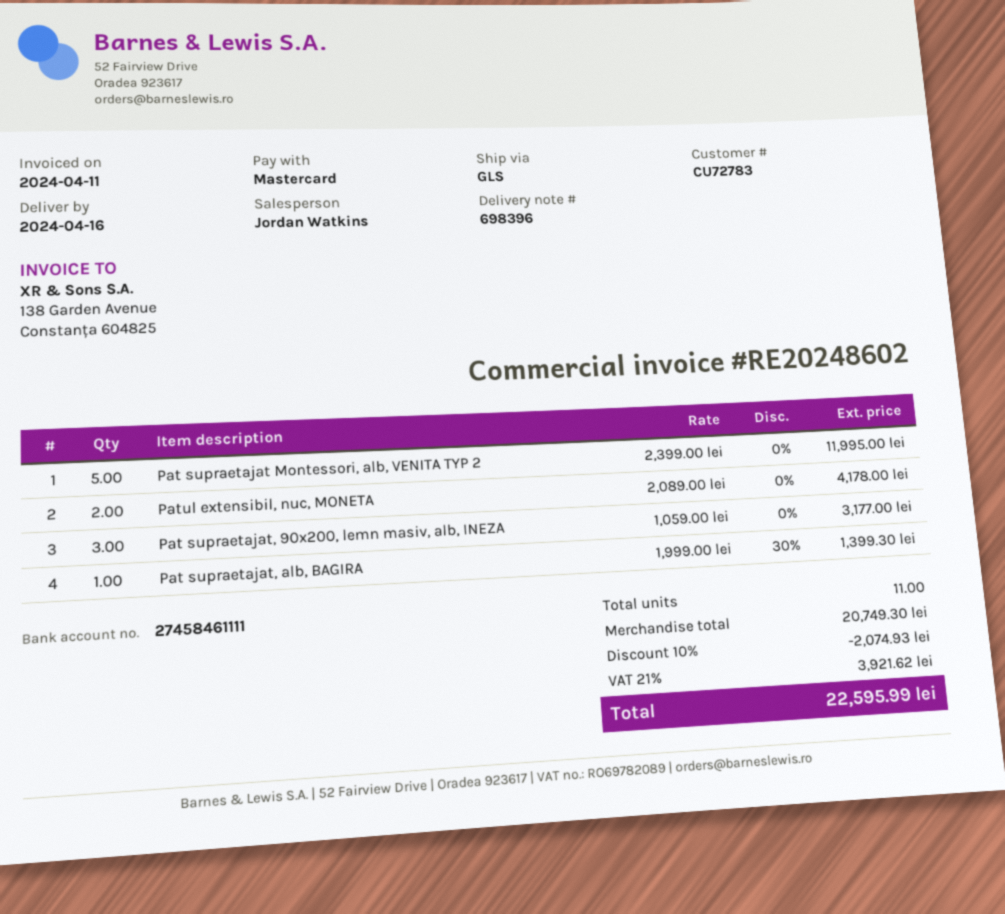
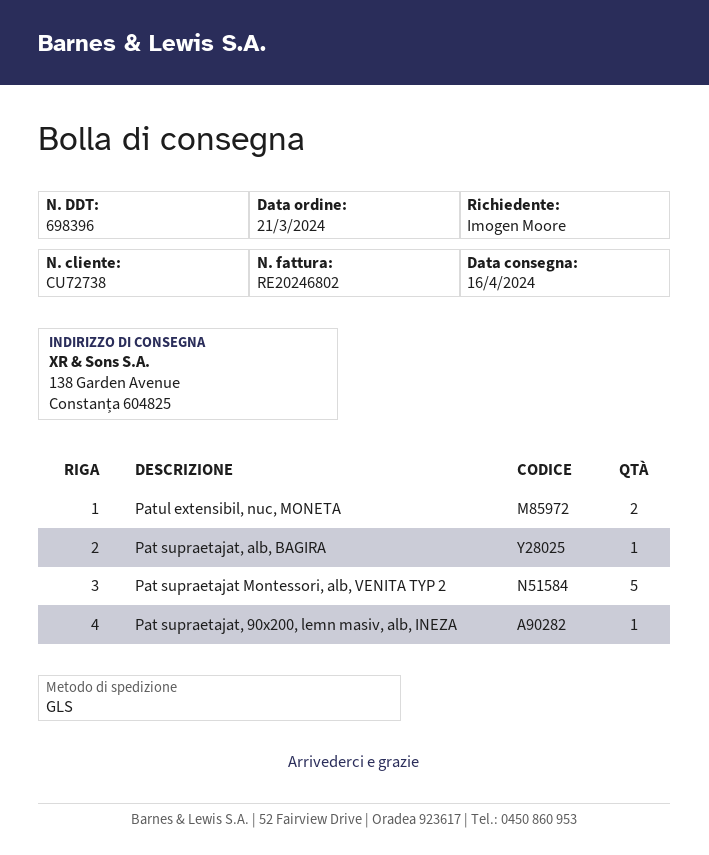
invoice number: RE20248602 -> RE20246802
customer number: CU72783 -> CU72738
Pat supraetajat, 90x200, lemn masiv, alb, INEZA: 3 -> 1

